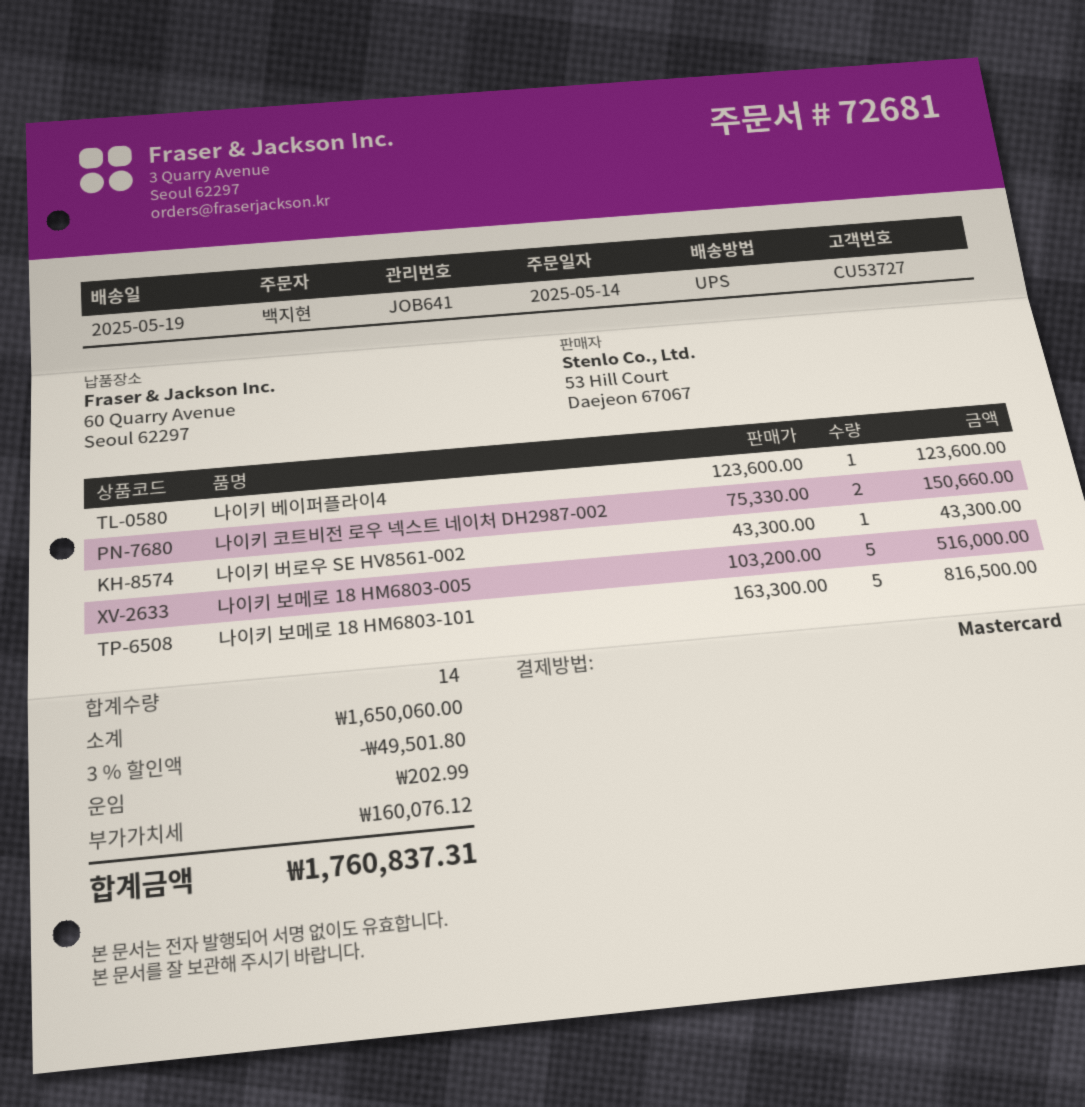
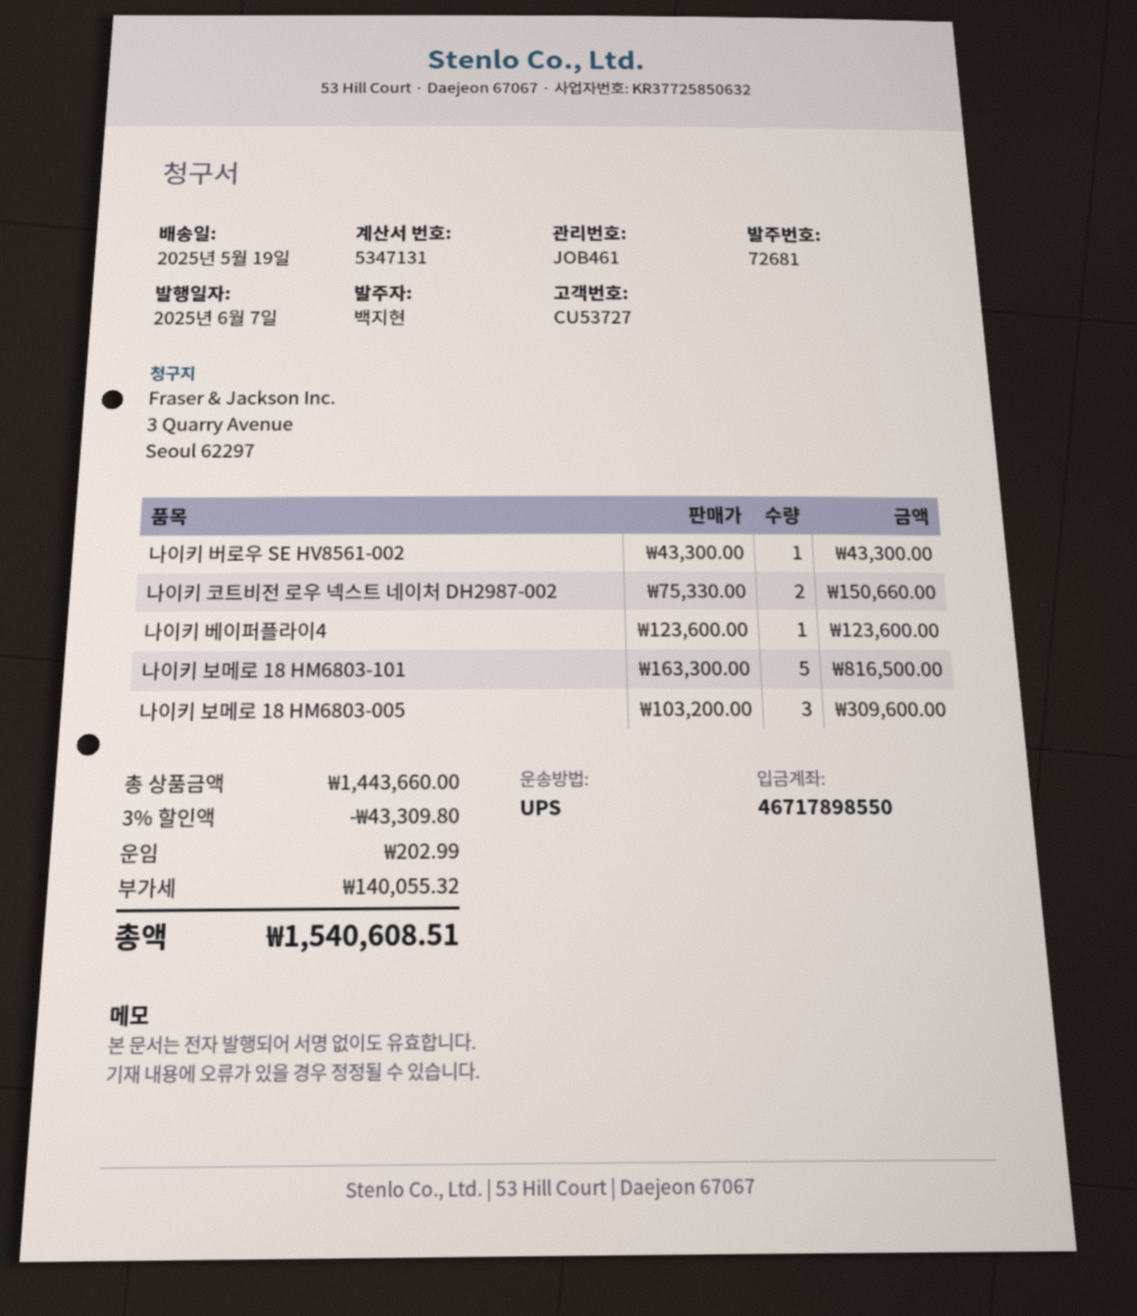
reference: JOB641 -> JOB461
나이키 보메로 18 HM6803-005: 5 x 103200.00 = 516000.00 -> 3 x 103200.00 = 309600.00
subtotal: 1650060.00 -> 1443660.00
discount: 3% = 49501.80 -> 3% = 43309.80
tax: 160076.12 -> 140055.32
total: 1760837.31 -> 1540608.51

